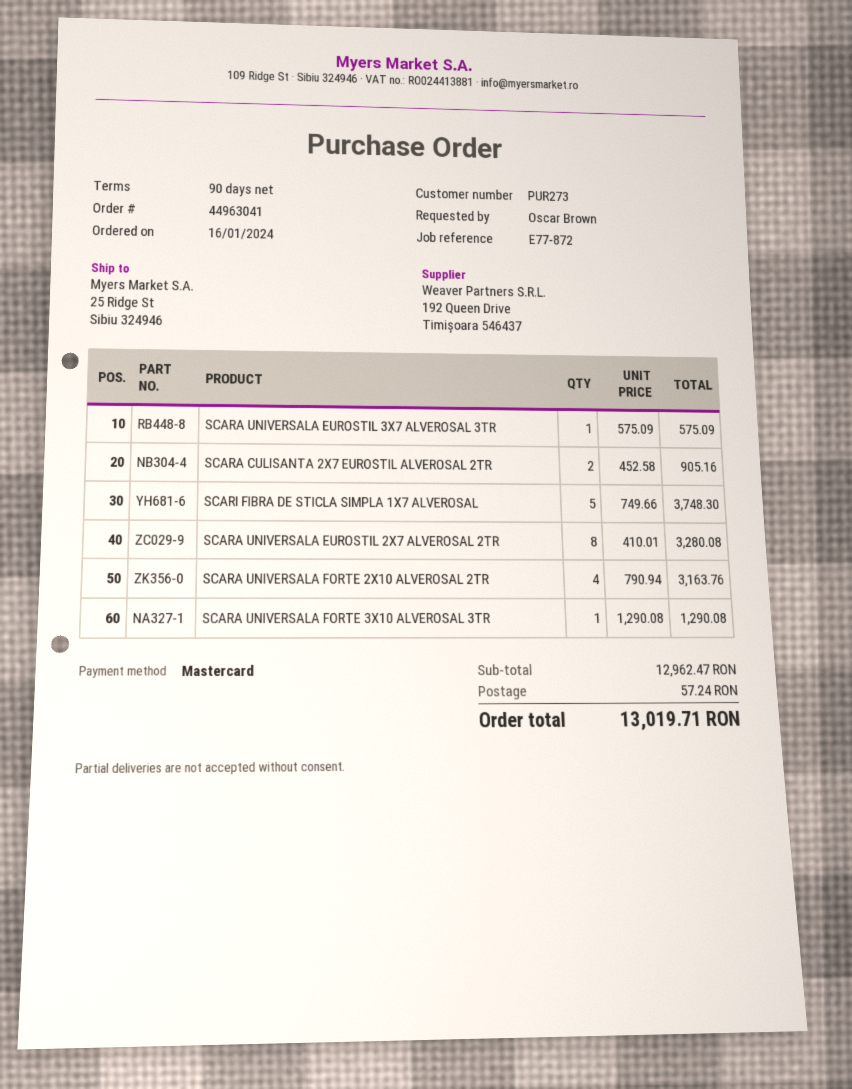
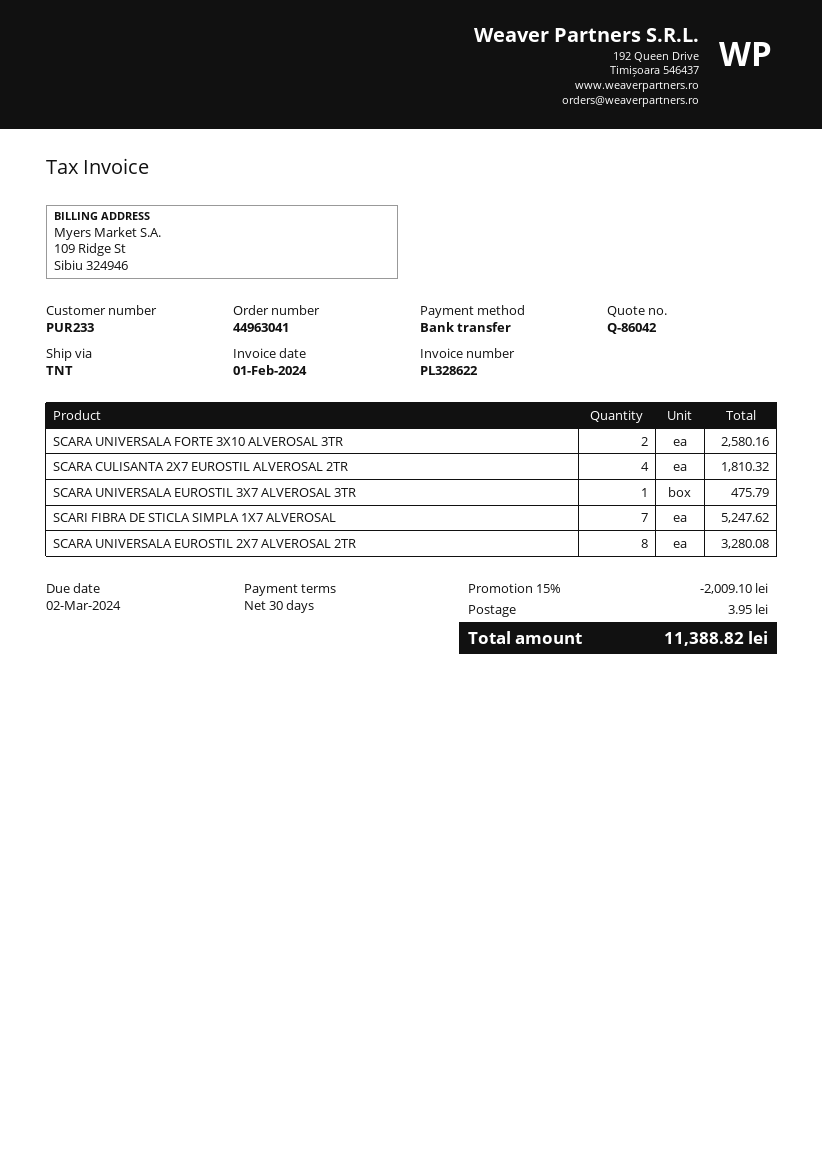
payment terms: 90 days -> 30 days
customer number: PUR273 -> PUR233
payment method: Mastercard -> bank transfer
SCARA UNIVERSALA EUROSTIL 3X7 ALVEROSAL 3TR: 1 for 575.09 -> 1 for 475.79
SCARA CULISANTA 2X7 EUROSTIL ALVEROSAL 2TR: 2 for 905.16 -> 4 for 1810.32
SCARI FIBRA DE STICLA SIMPLA 1X7 ALVEROSAL: 5 for 3748.30 -> 7 for 5247.62
SCARA UNIVERSALA FORTE 2X10 ALVEROSAL 2TR: 4 for 3163.76 -> none
SCARA UNIVERSALA FORTE 3X10 ALVEROSAL 3TR: 1 for 1290.08 -> 2 for 2580.16
discount: none -> 15% = 2009.10
shipping: 57.24 -> 3.95
total: 13019.71 -> 11388.82

